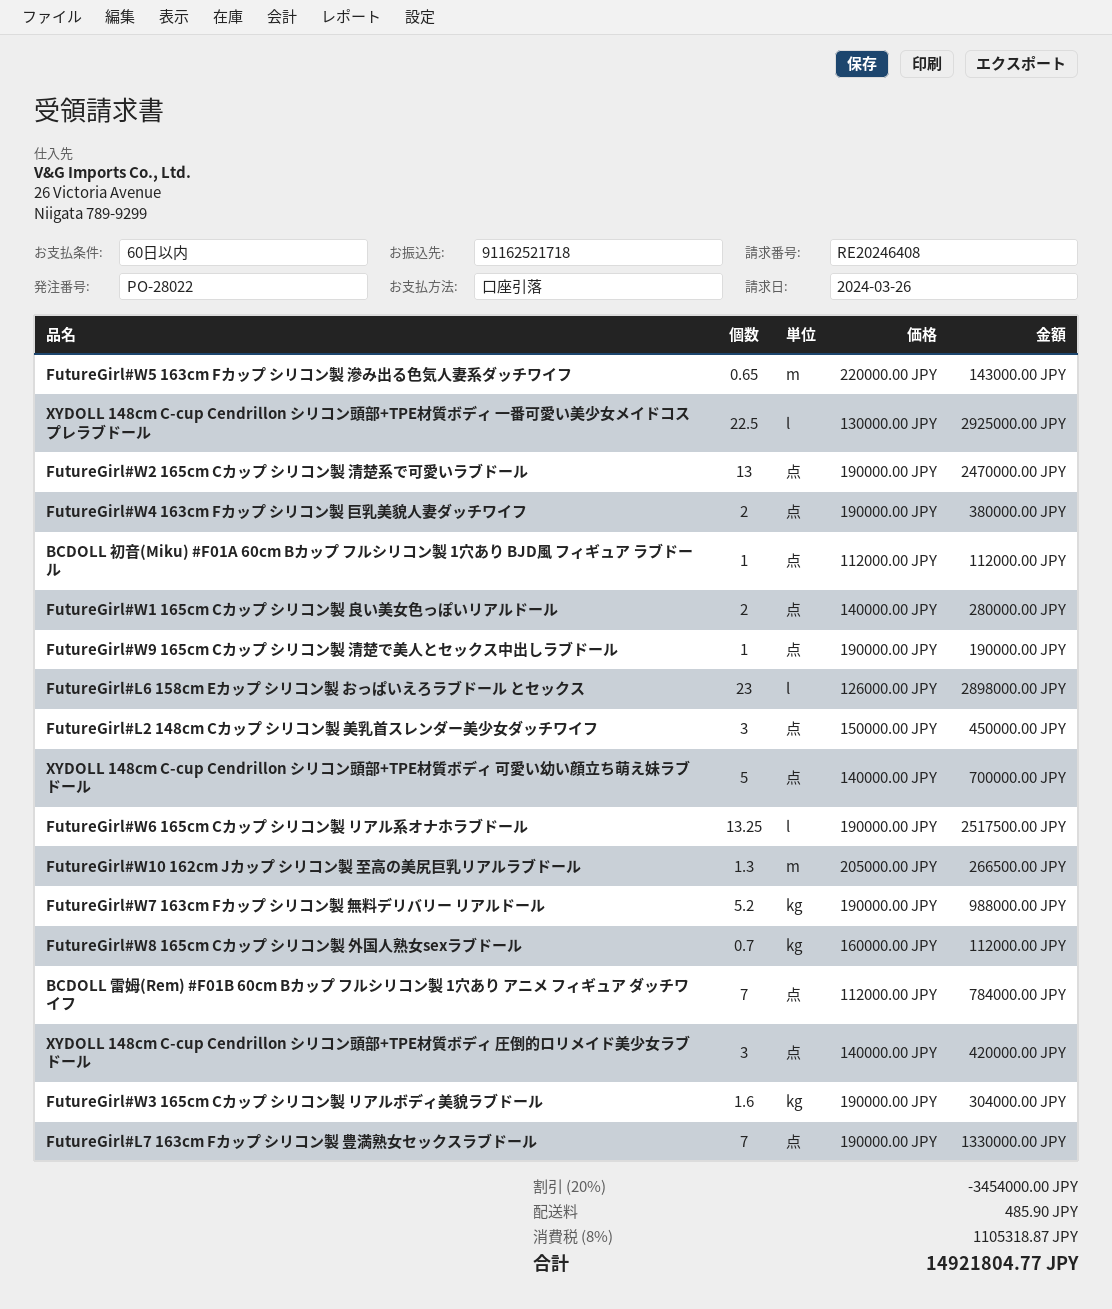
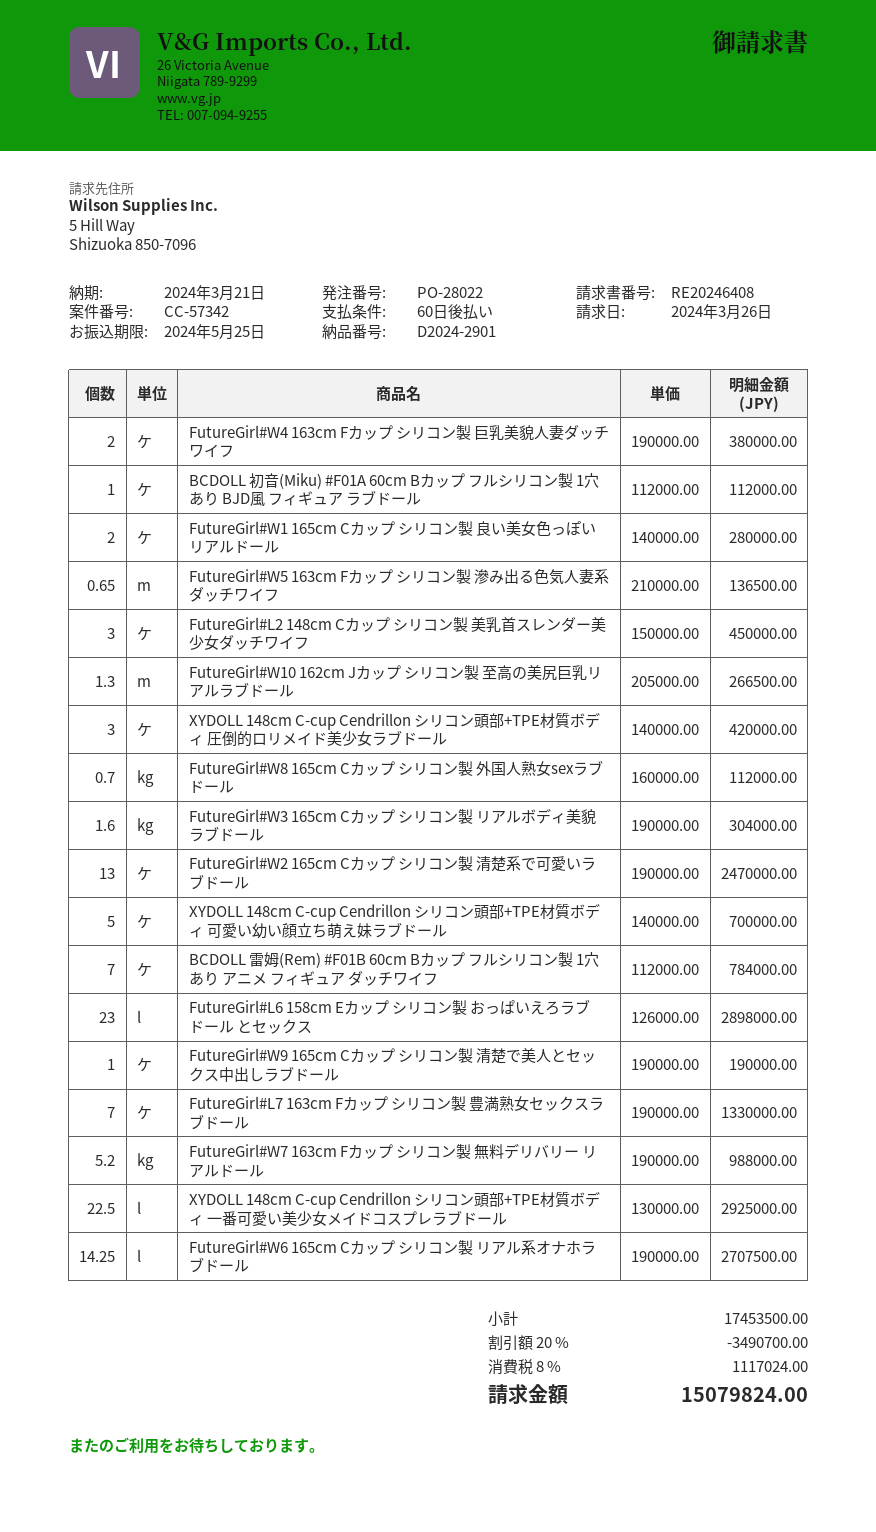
FutureGirl#W5 163cm Fカップ シリコン製 滲み出る色気人妻系ダッチワイフ: 0.65 x 220000.00 = 143000.00 -> 0.65 x 210000.00 = 136500.00
FutureGirl#W6 165cm Cカップ シリコン製 リアル系オナホラブドール: 13.25 x 190000.00 = 2517500.00 -> 14.25 x 190000.00 = 2707500.00
discount: 20% = 3454000.00 -> 20% = 3490700.00
shipping: 485.90 -> none
tax: 8% = 1105318.87 -> 8% = 1117024.00
total: 14921804.77 -> 15079824.00

